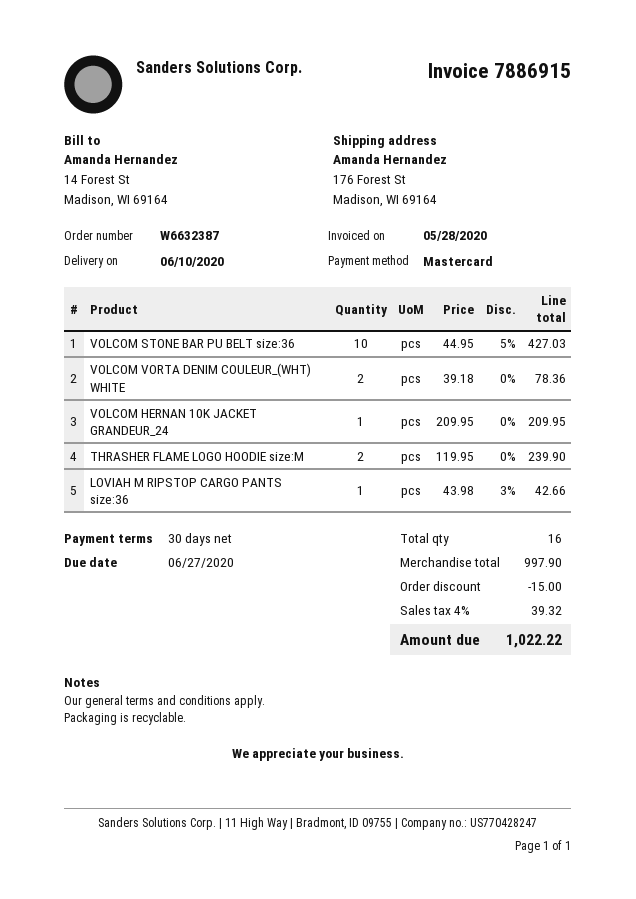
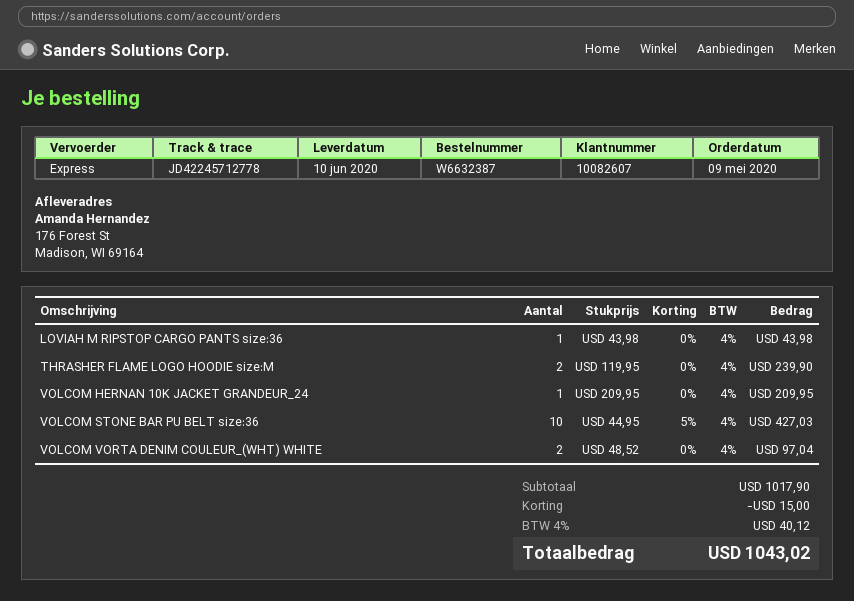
VOLCOM VORTA DENIM COULEUR_(WHT) WHITE: 2 x 39.18 = 78.36 -> 2 x 48.52 = 97.04
LOVIAH M RIPSTOP CARGO PANTS size:36: 1 x 43.98 - 3% = 42.66 -> 1 x 43.98 = 43.98
subtotal: 997.90 -> 1017.90
tax: 4% = 39.32 -> 4% = 40.12
total: 1022.22 -> 1043.02

